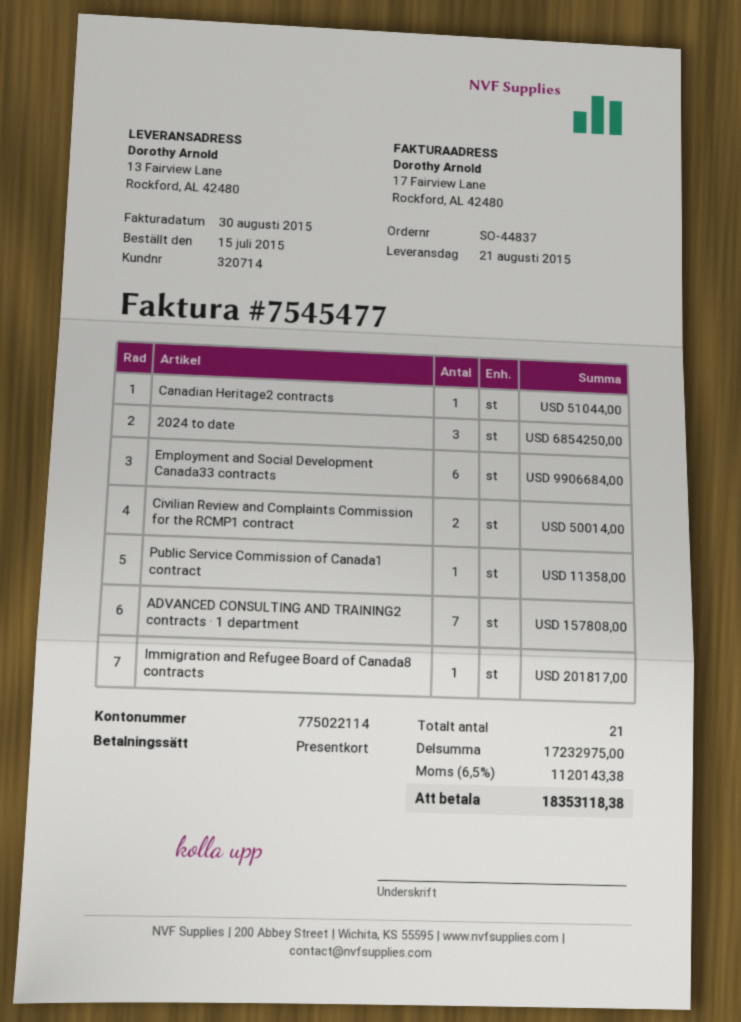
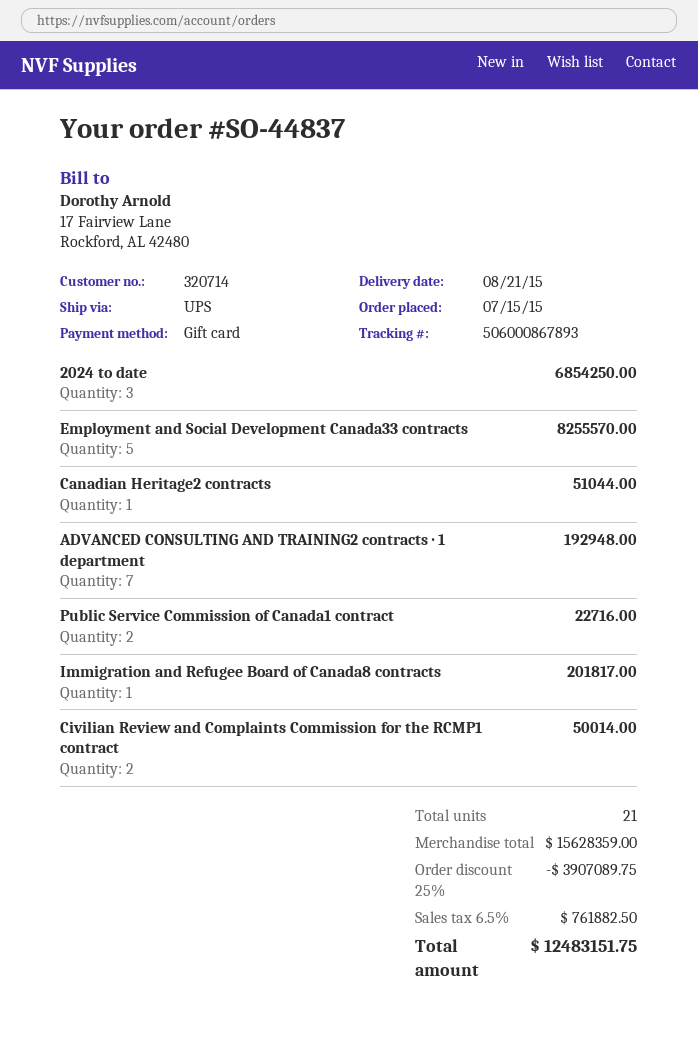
Employment and Social Development Canada33 contracts: 6 for 9906684.00 -> 5 for 8255570.00
Public Service Commission of Canada1 contract: 1 for 11358.00 -> 2 for 22716.00
ADVANCED CONSULTING AND TRAINING2 contracts · 1 department: 7 for 157808.00 -> 7 for 192948.00
subtotal: 17232975.00 -> 15628359.00
discount: none -> 25% = 3907089.75
tax: 6.5% = 1120143.38 -> 6.5% = 761882.50
total: 18353118.38 -> 12483151.75

